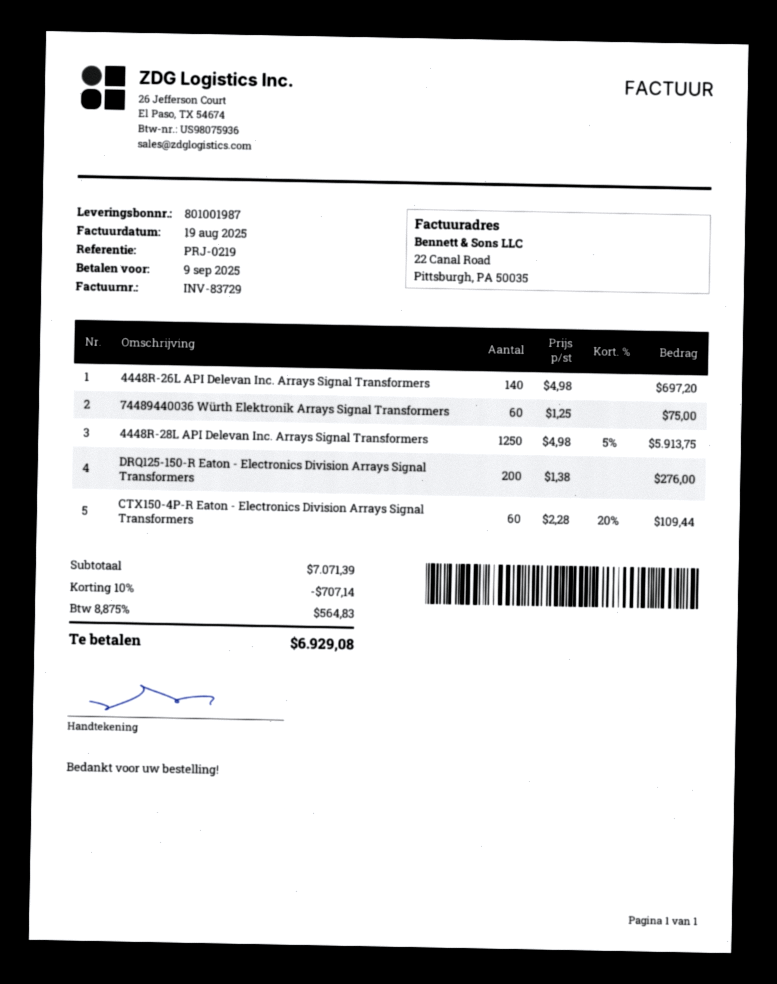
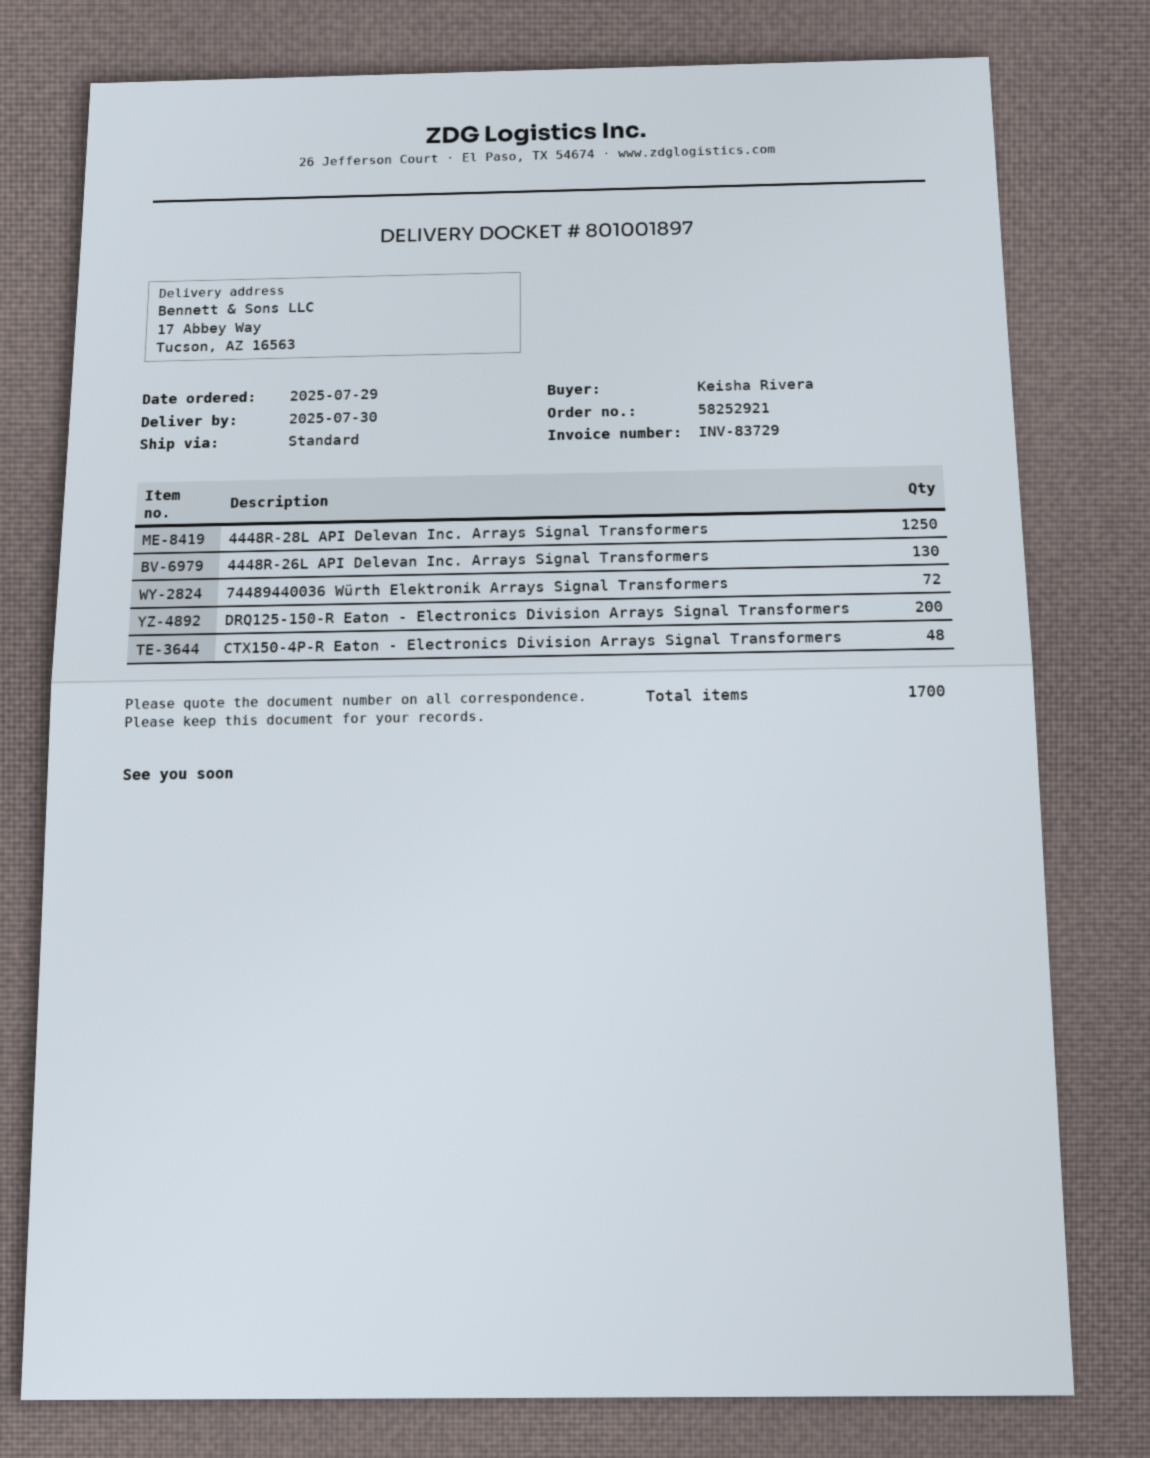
delivery note number: 801001987 -> 801001897
4448R-26L API Delevan Inc. Arrays Signal Transformers: 140 -> 130
74489440036 Würth Elektronik Arrays Signal Transformers: 60 -> 72
CTX150-4P-R Eaton - Electronics Division Arrays Signal Transformers: 60 -> 48

